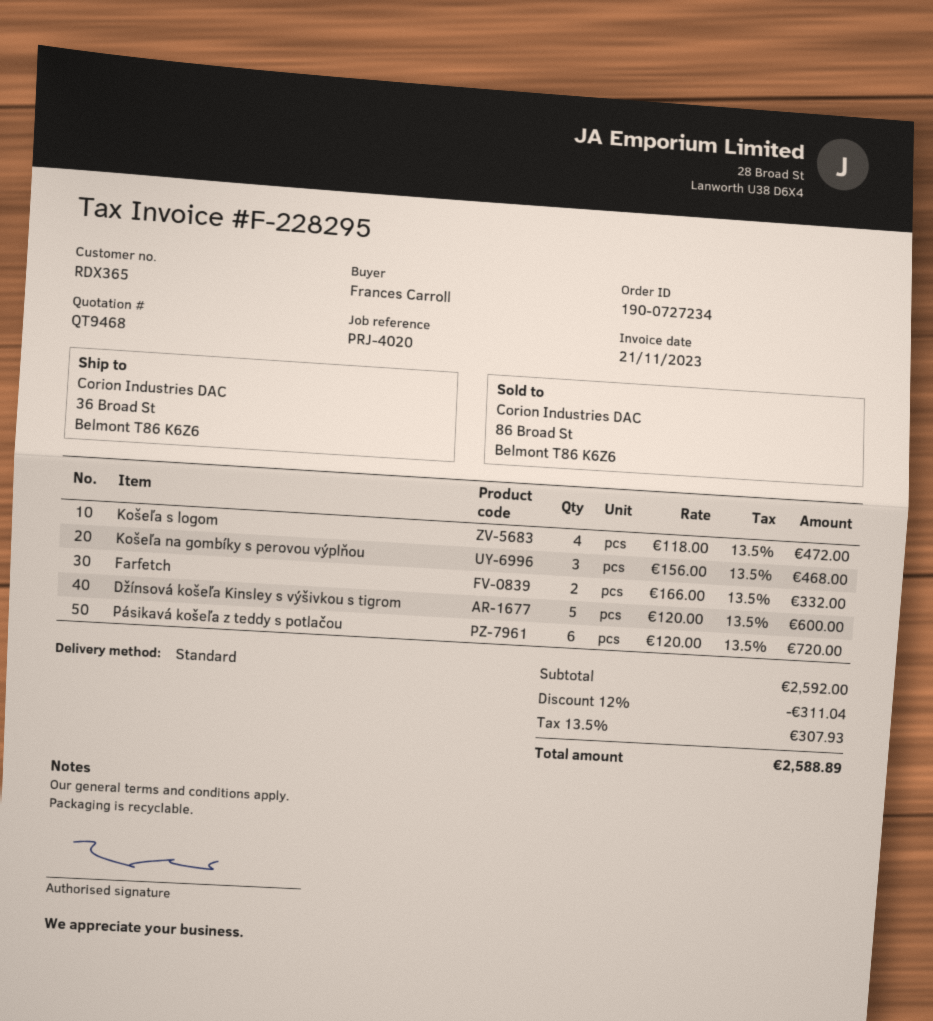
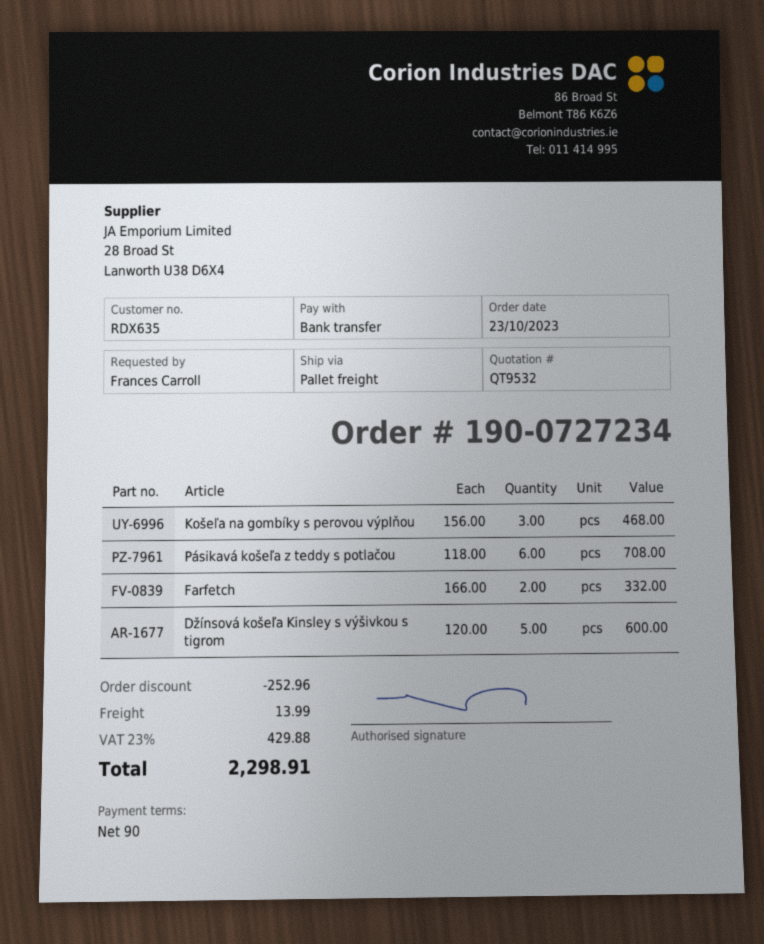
quote number: QT9468 -> QT9532
customer number: RDX365 -> RDX635
shipping method: standard -> pallet freight
Košeľa s logom: 4 x 118.00 = 472.00 -> none
Pásikavá košeľa z teddy s potlačou: 6 x 120.00 = 720.00 -> 6 x 118.00 = 708.00
discount: 311.04 -> 252.96
shipping: none -> 13.99
tax: 13.5% = 307.93 -> 23% = 429.88
total: 2588.89 -> 2298.91

